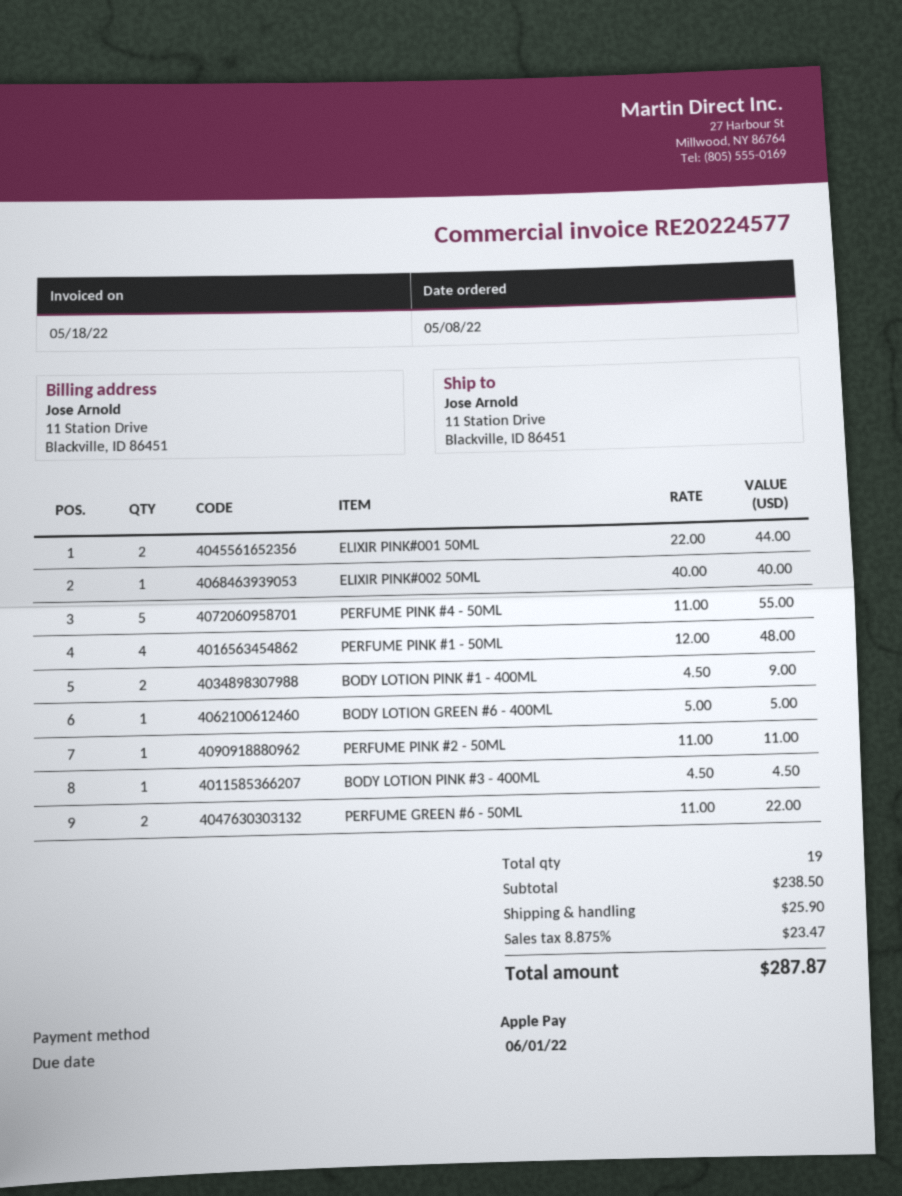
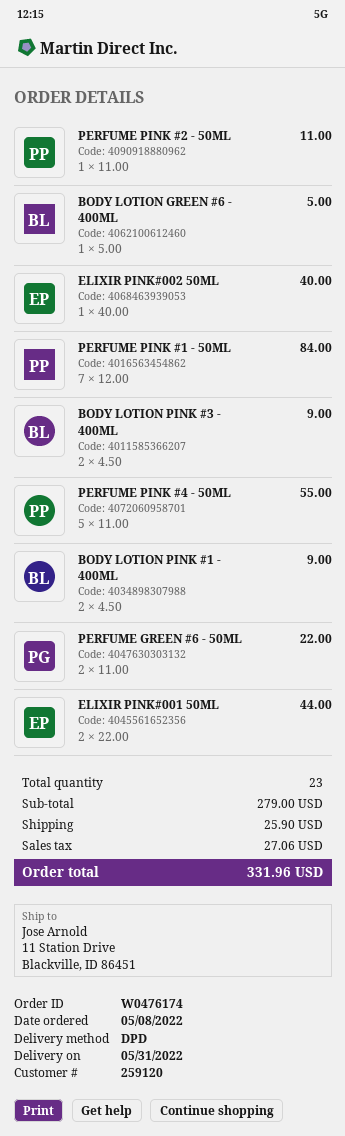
PERFUME PINK #1 - 50ML: 4 x 12.00 = 48.00 -> 7 x 12.00 = 84.00
BODY LOTION PINK #3 - 400ML: 1 x 4.50 = 4.50 -> 2 x 4.50 = 9.00
total quantity: 19 -> 23
subtotal: 238.50 -> 279.00
tax: 23.47 -> 27.06
total: 287.87 -> 331.96

